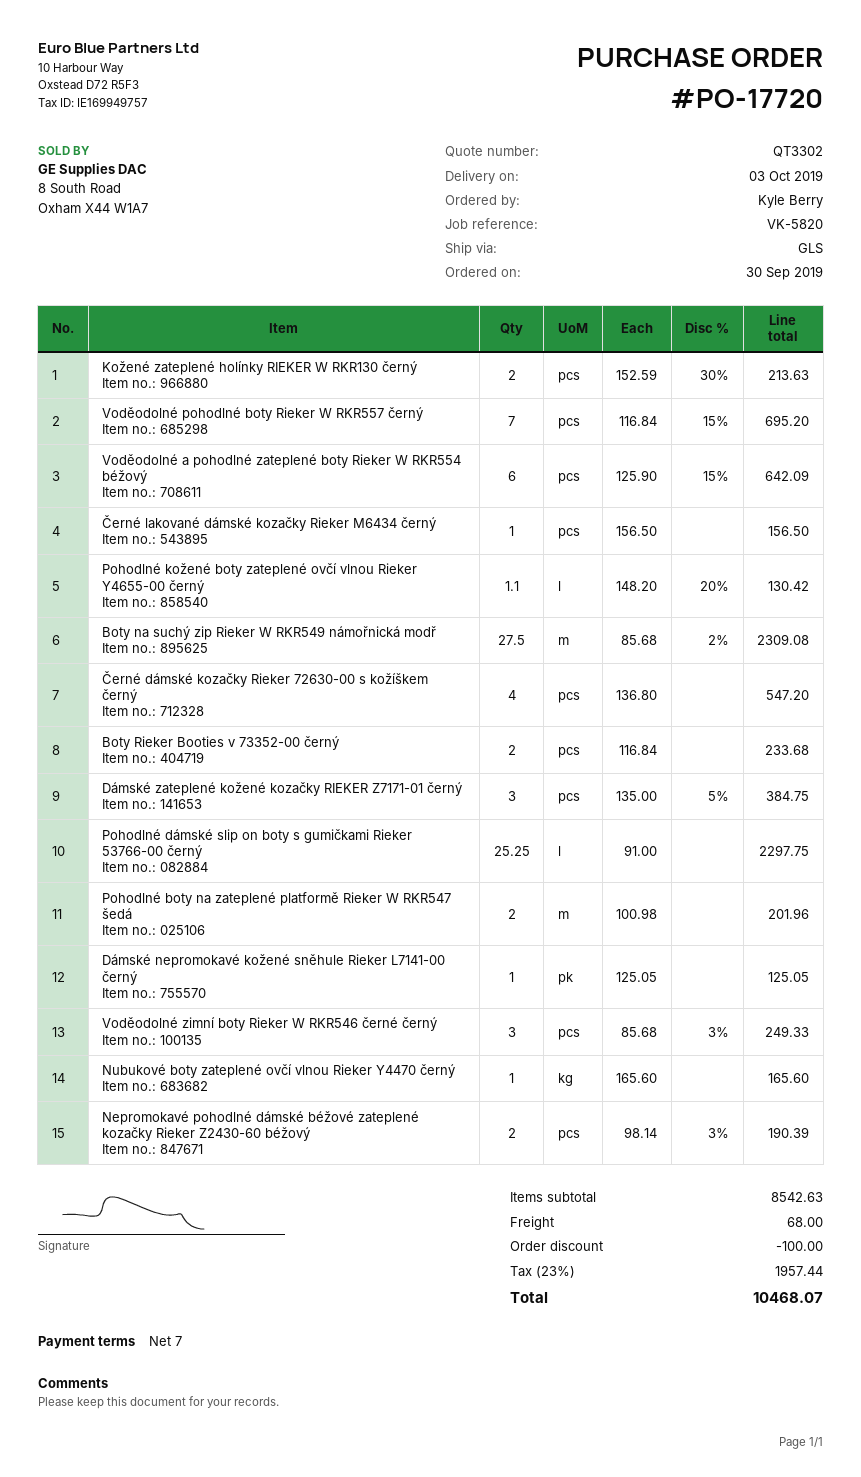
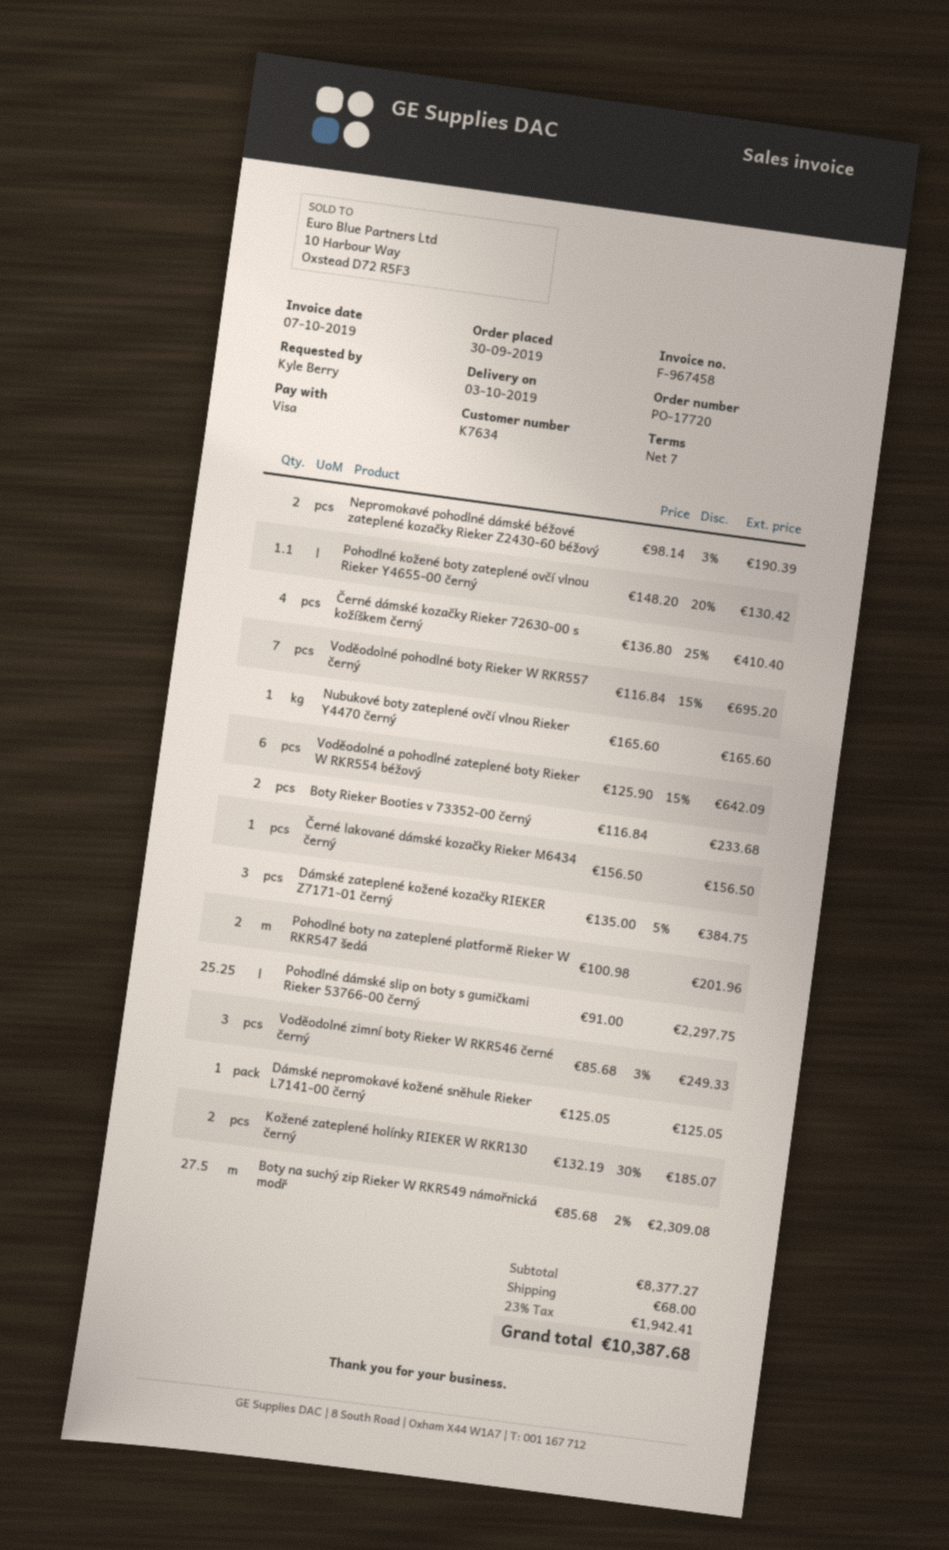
Kožené zateplené holínky RIEKER W RKR130 černý: 2 x 152.59 - 30% = 213.63 -> 2 x 132.19 - 30% = 185.07
Černé dámské kozačky Rieker 72630-00 s kožíškem černý: 4 x 136.80 = 547.20 -> 4 x 136.80 - 25% = 410.40
subtotal: 8542.63 -> 8377.27
discount: 100.00 -> none
tax: 23% = 1957.44 -> 23% = 1942.41
total: 10468.07 -> 10387.68

